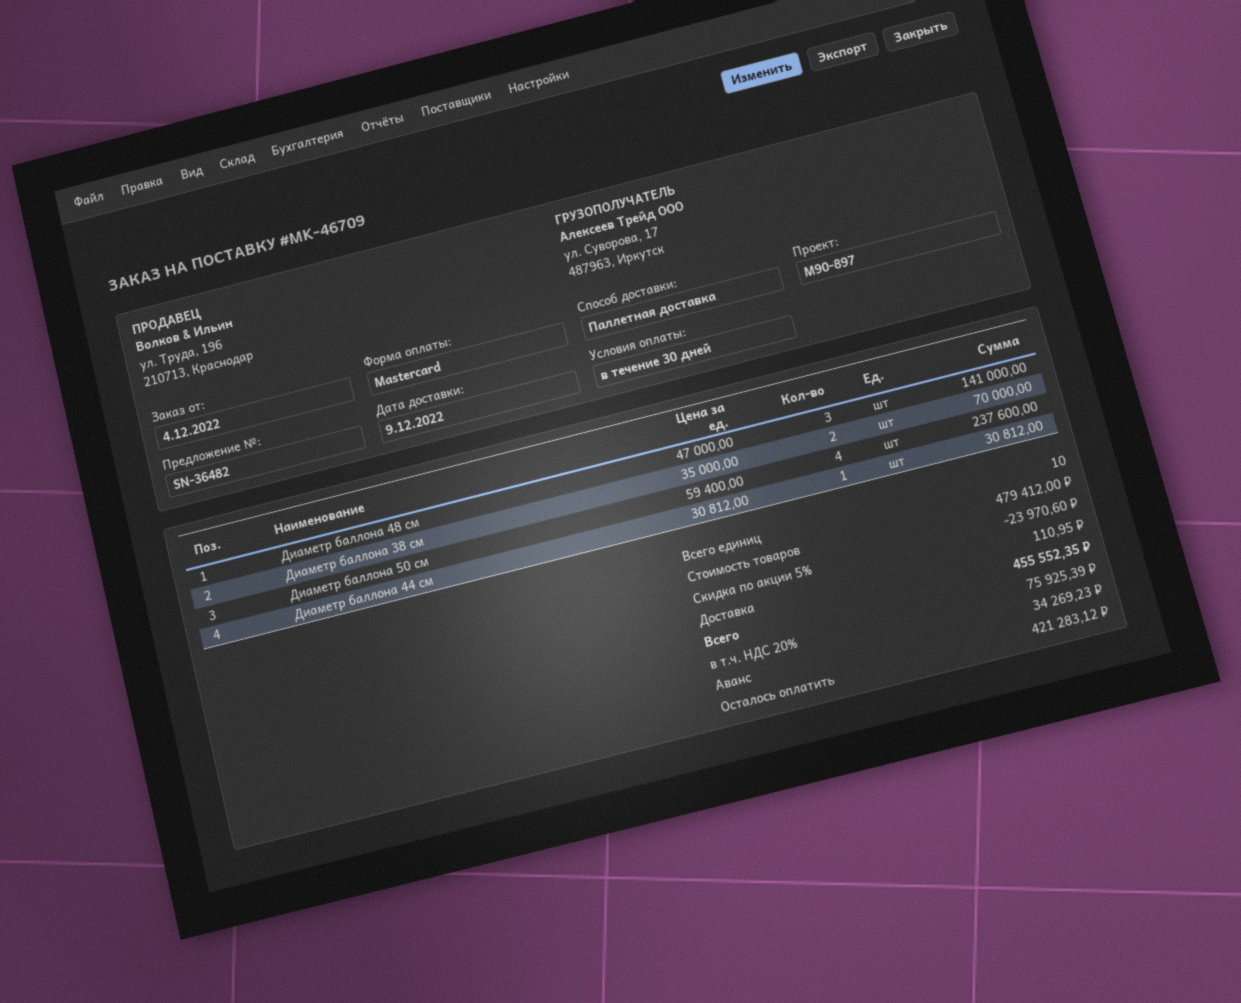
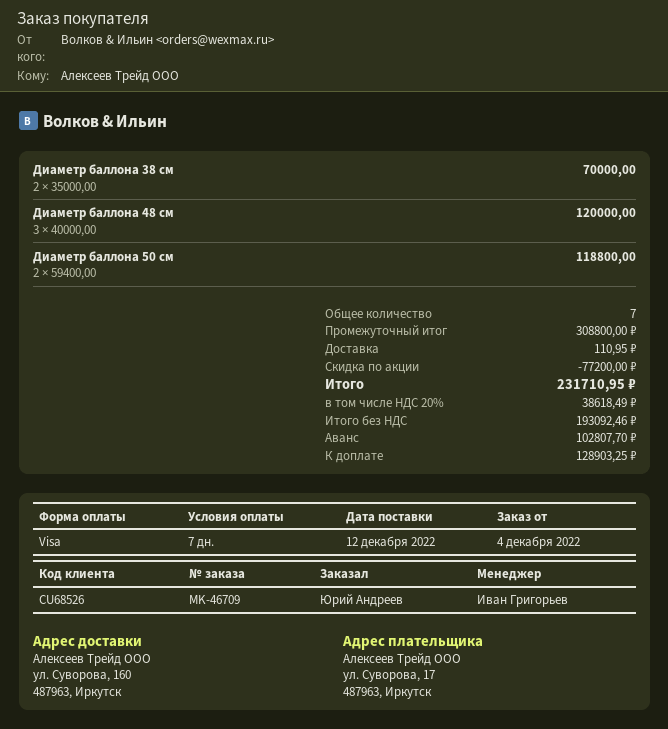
delivery date: 2022-12-09 -> 2022-12-12
payment terms: 30 days -> 7 days
payment method: Mastercard -> Visa
ship to: ул. Суворова, 17, 487963, Иркутск -> ул. Суворова, 160, 487963, Иркутск
Диаметр баллона 48 см: 3 x 47000.00 = 141000.00 -> 3 x 40000.00 = 120000.00
Диаметр баллона 50 см: 4 x 59400.00 = 237600.00 -> 2 x 59400.00 = 118800.00
Диаметр баллона 44 см: 1 x 30812.00 = 30812.00 -> none
total quantity: 10 -> 7
subtotal: 479412.00 -> 308800.00
discount: 23970.60 -> 77200.00
tax: 20% = 75925.39 -> 20% = 38618.49
total: 455552.35 -> 231710.95
deposit: 34269.23 -> 102807.70
balance: 421283.12 -> 128903.25

